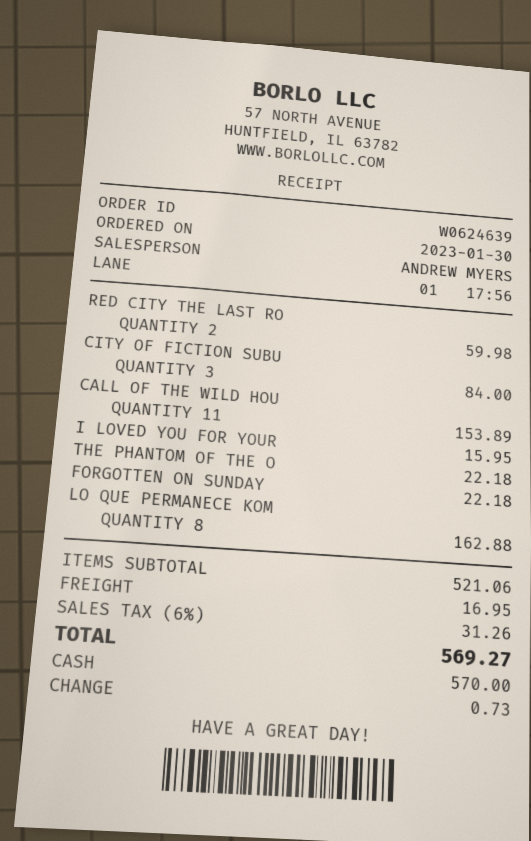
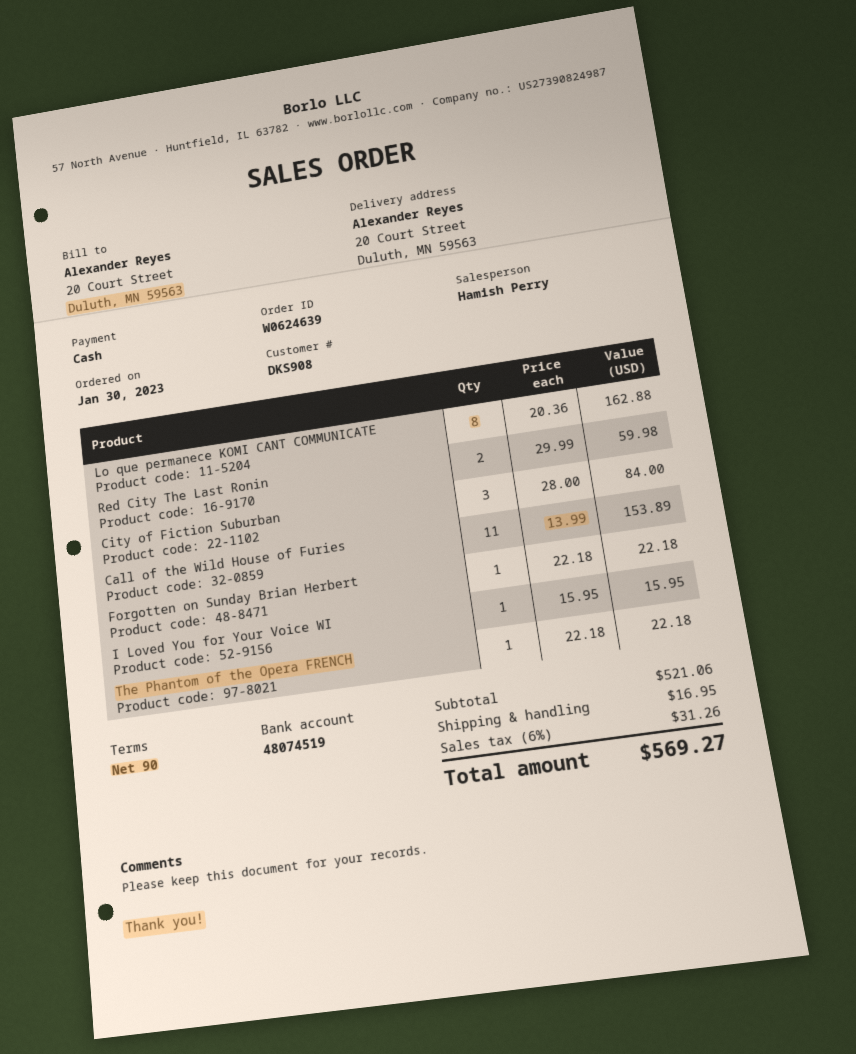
sales rep: ANDREW MYERS -> Hamish Perry

